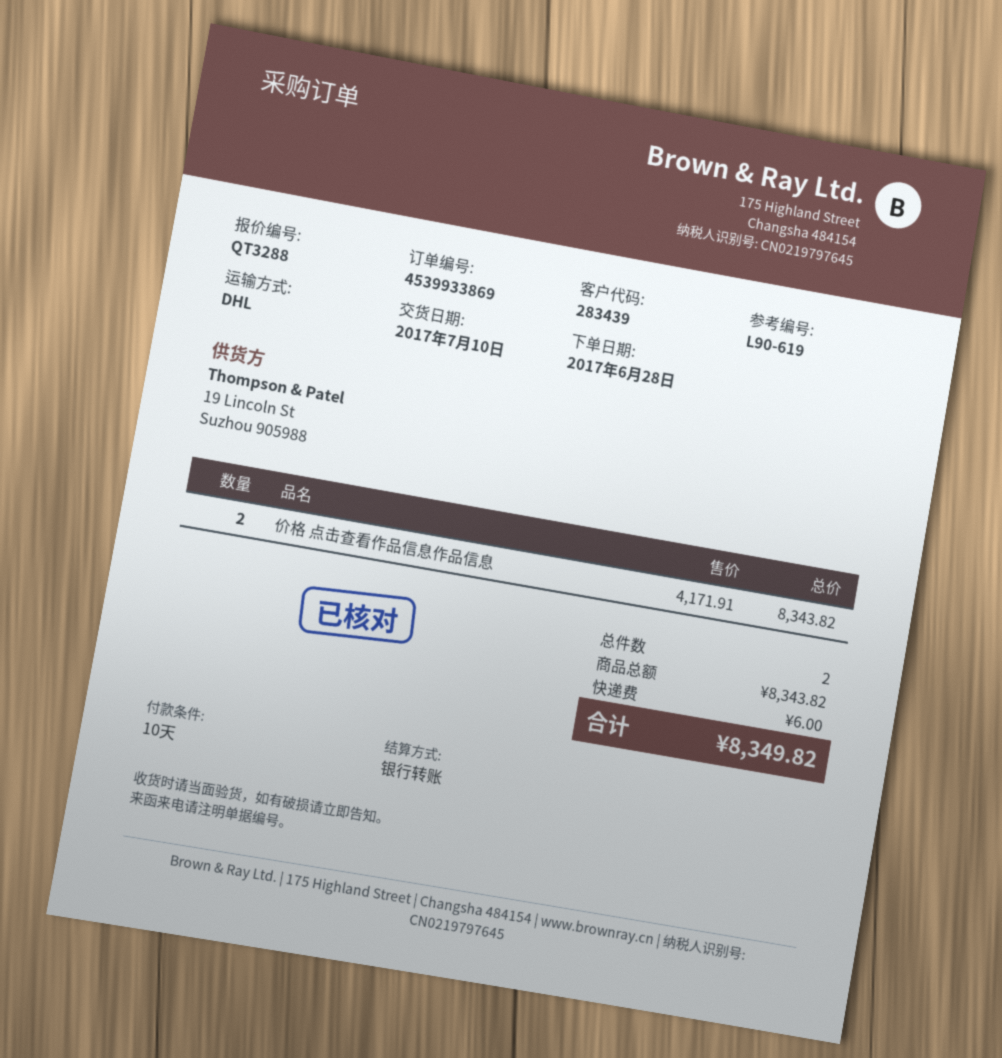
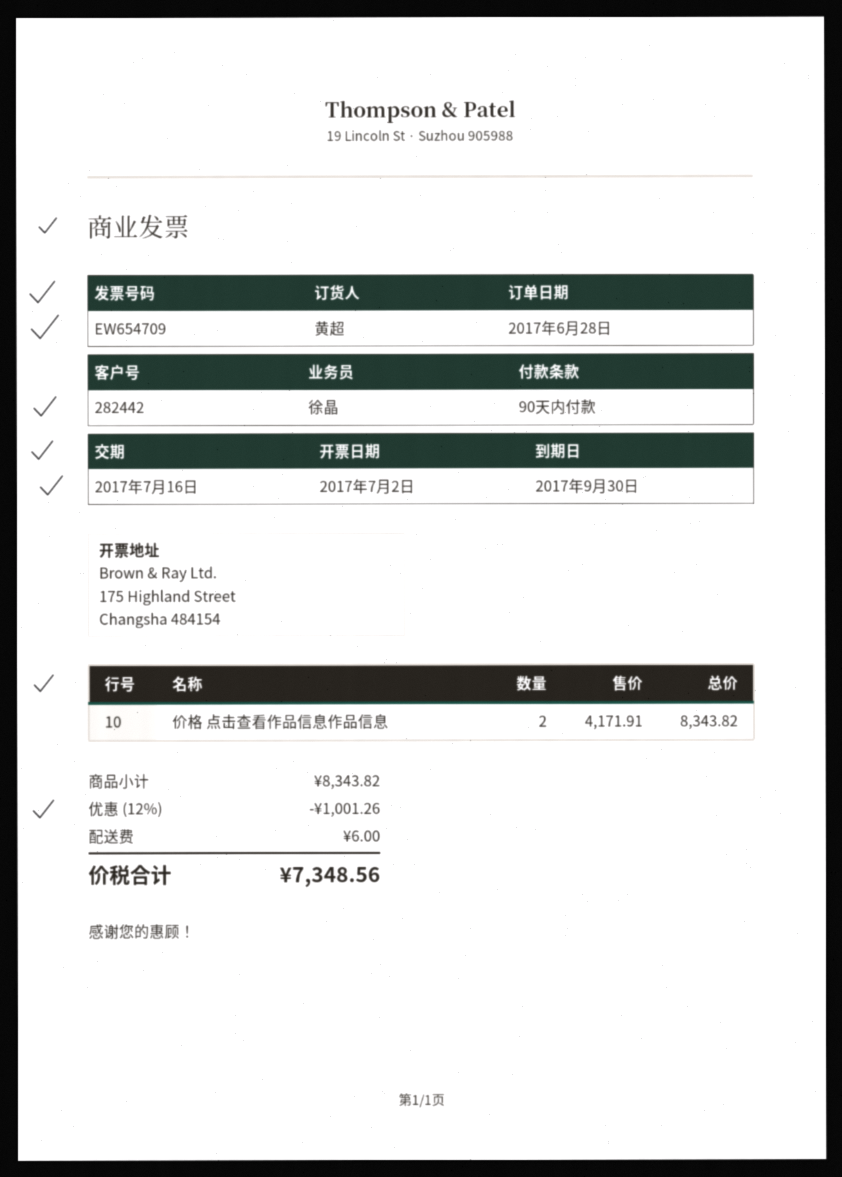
delivery date: 2017-07-10 -> 2017-07-16
payment terms: 10 days -> 90 days
customer number: 283439 -> 282442
discount: none -> 12% = 1001.26
total: 8349.82 -> 7348.56

